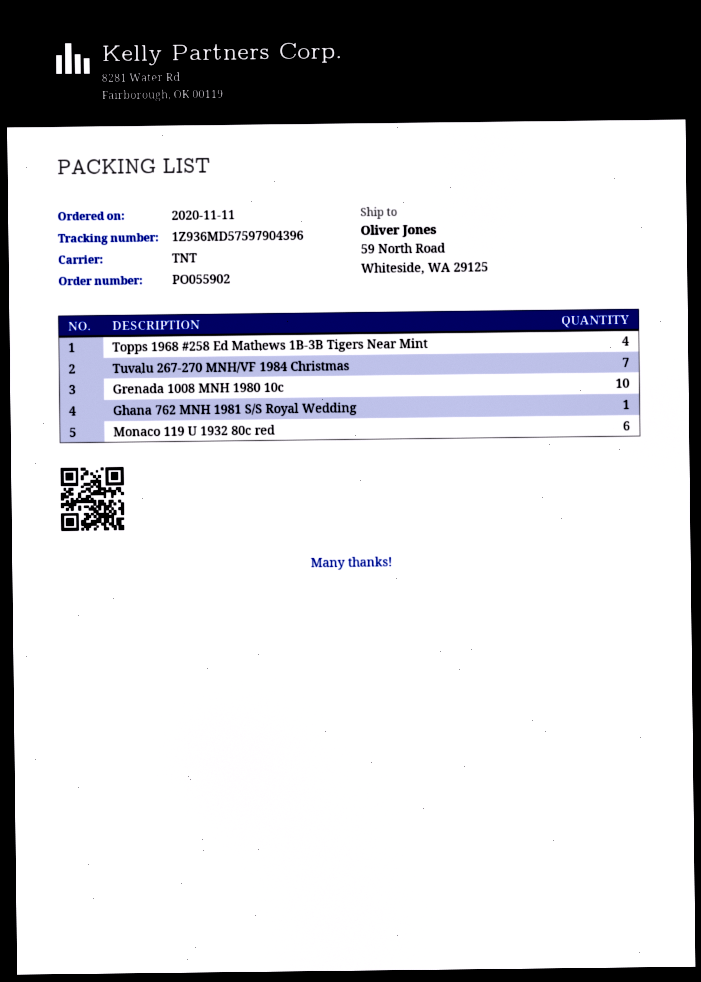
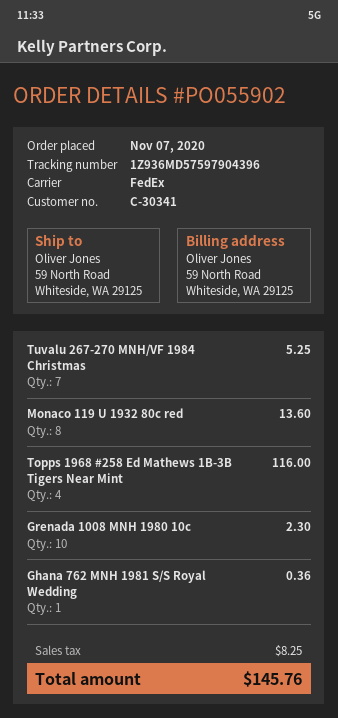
order date: 2020-11-11 -> 2020-11-07
shipping method: TNT -> FedEx
Monaco 119 U 1932 80c red: 6 -> 8

